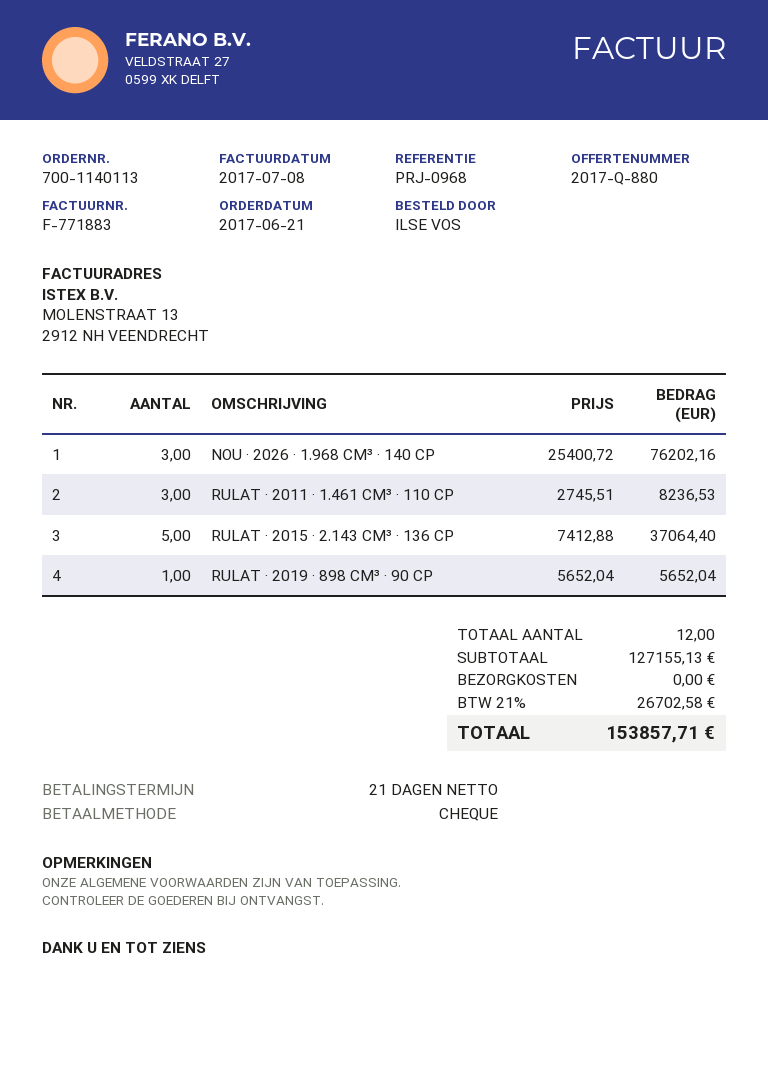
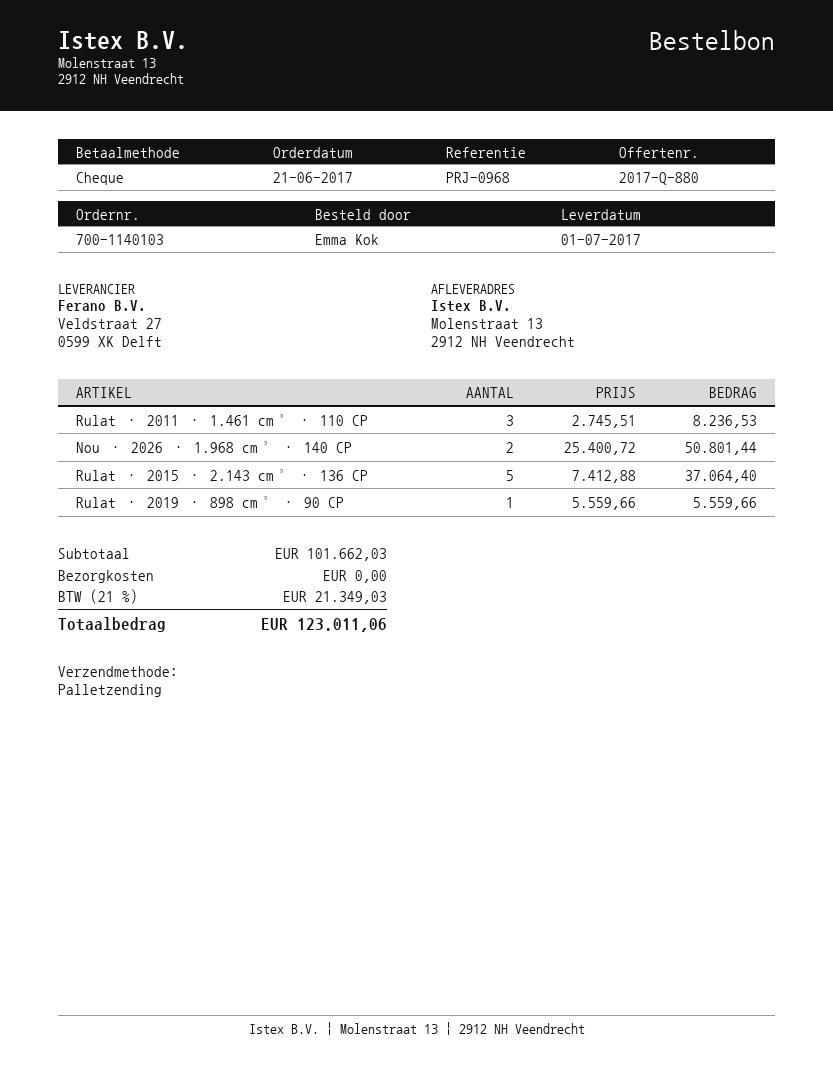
order number: 700-1140113 -> 700-1140103
ordered by: ILSE VOS -> Emma Kok
NOU · 2026 · 1.968 CM³ · 140 CP: 3 x 25400.72 = 76202.16 -> 2 x 25400.72 = 50801.44
RULAT · 2019 · 898 CM³ · 90 CP: 1 x 5652.04 = 5652.04 -> 1 x 5559.66 = 5559.66
subtotal: 127155.13 -> 101662.03
tax: 21% = 26702.58 -> 21% = 21349.03
total: 153857.71 -> 123011.06

